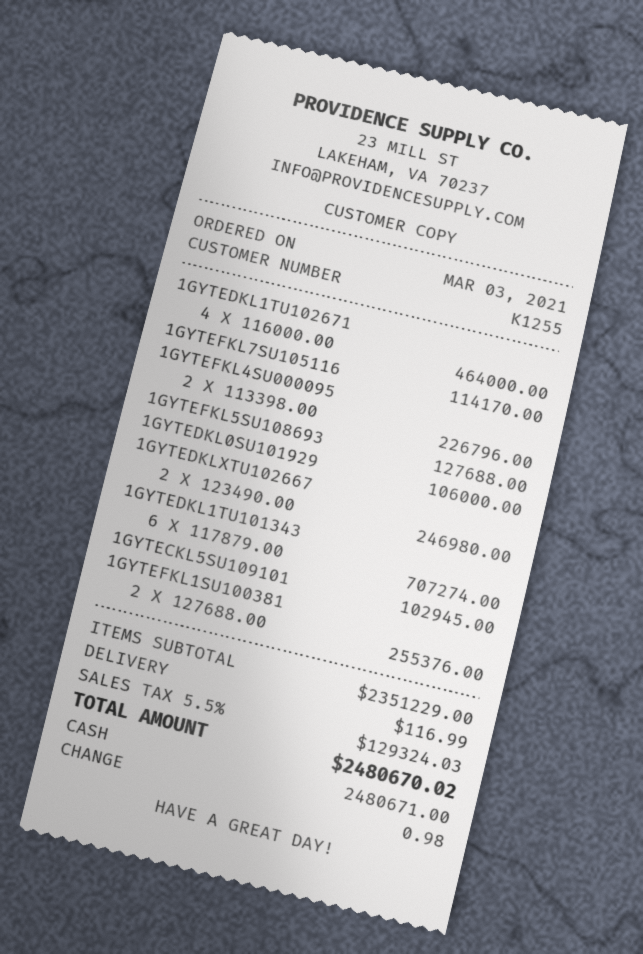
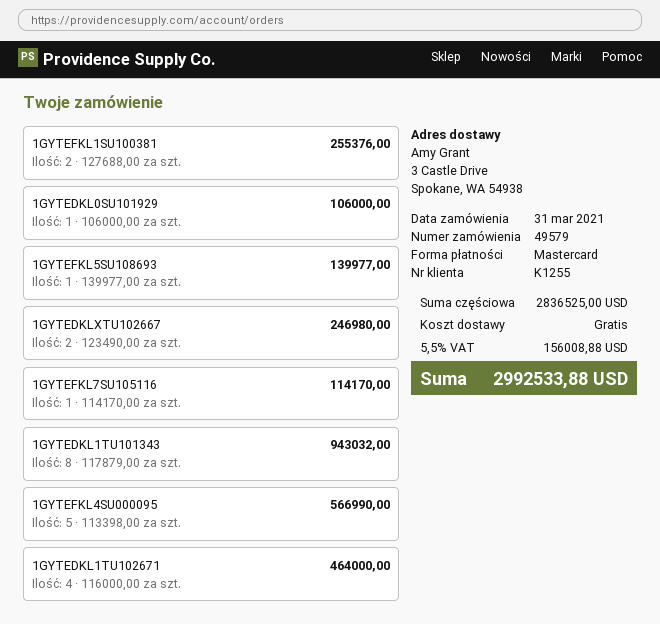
order date: 2021-03-03 -> 2021-03-31
payment method: cash -> Mastercard
1GYTEFKL4SU000095: 2 x 113398.00 = 226796.00 -> 5 x 113398.00 = 566990.00
1GYTEFKL5SU108693: 1 x 127688.00 = 127688.00 -> 1 x 139977.00 = 139977.00
1GYTEDKL1TU101343: 6 x 117879.00 = 707274.00 -> 8 x 117879.00 = 943032.00
1GYTECKL5SU109101: 1 x 102945.00 = 102945.00 -> none
subtotal: 2351229.00 -> 2836525.00
shipping: 116.99 -> 0.00
tax: 5.5% = 129324.03 -> 5.5% = 156008.88
total: 2480670.02 -> 2992533.88

